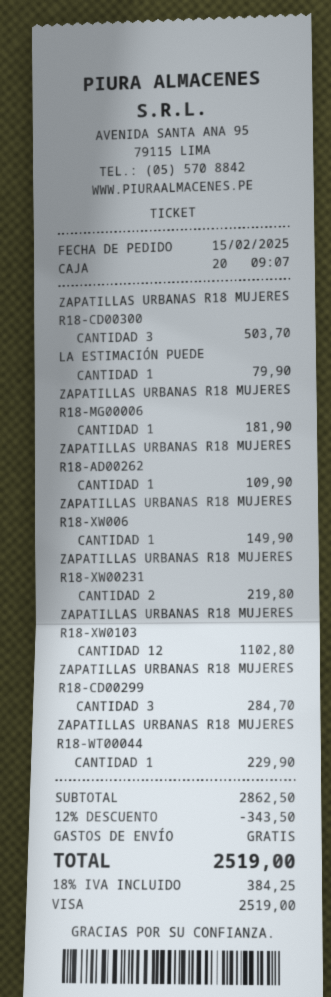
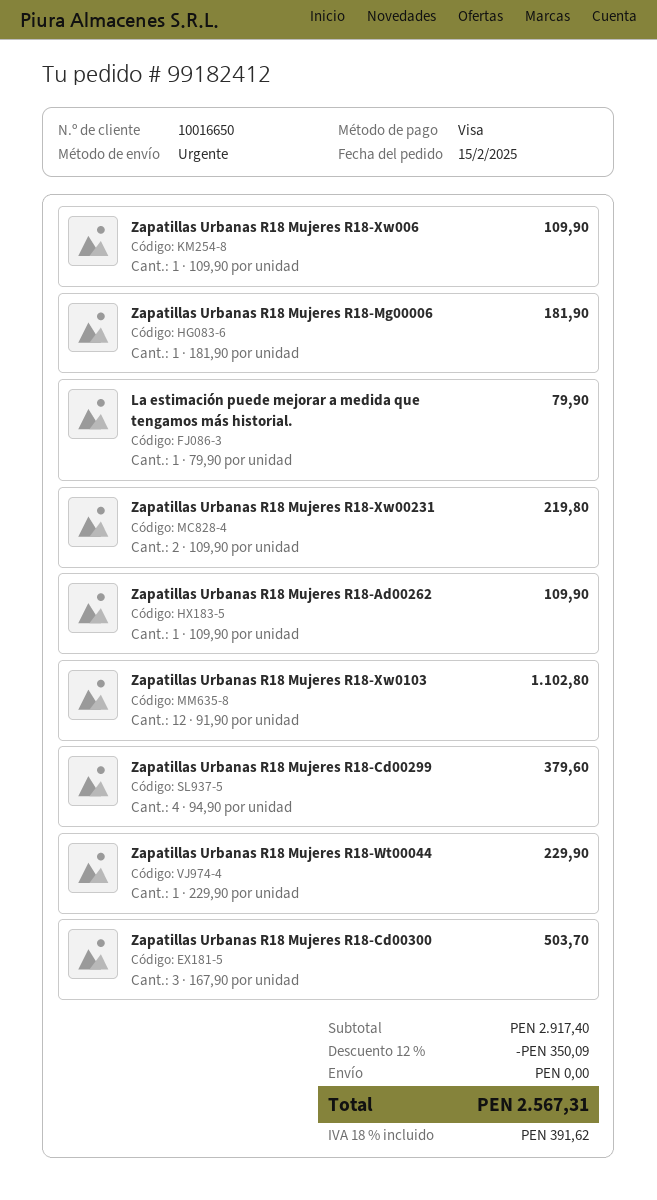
ZAPATILLAS URBANAS R18 MUJERES R18-XW006: 1 for 149.90 -> 1 for 109.90
ZAPATILLAS URBANAS R18 MUJERES R18-CD00299: 3 for 284.70 -> 4 for 379.60
subtotal: 2862.50 -> 2917.40
discount: 12% = 343.50 -> 12% = 350.09
tax: 18% = 384.25 -> 18% = 391.62
total: 2519.00 -> 2567.31

